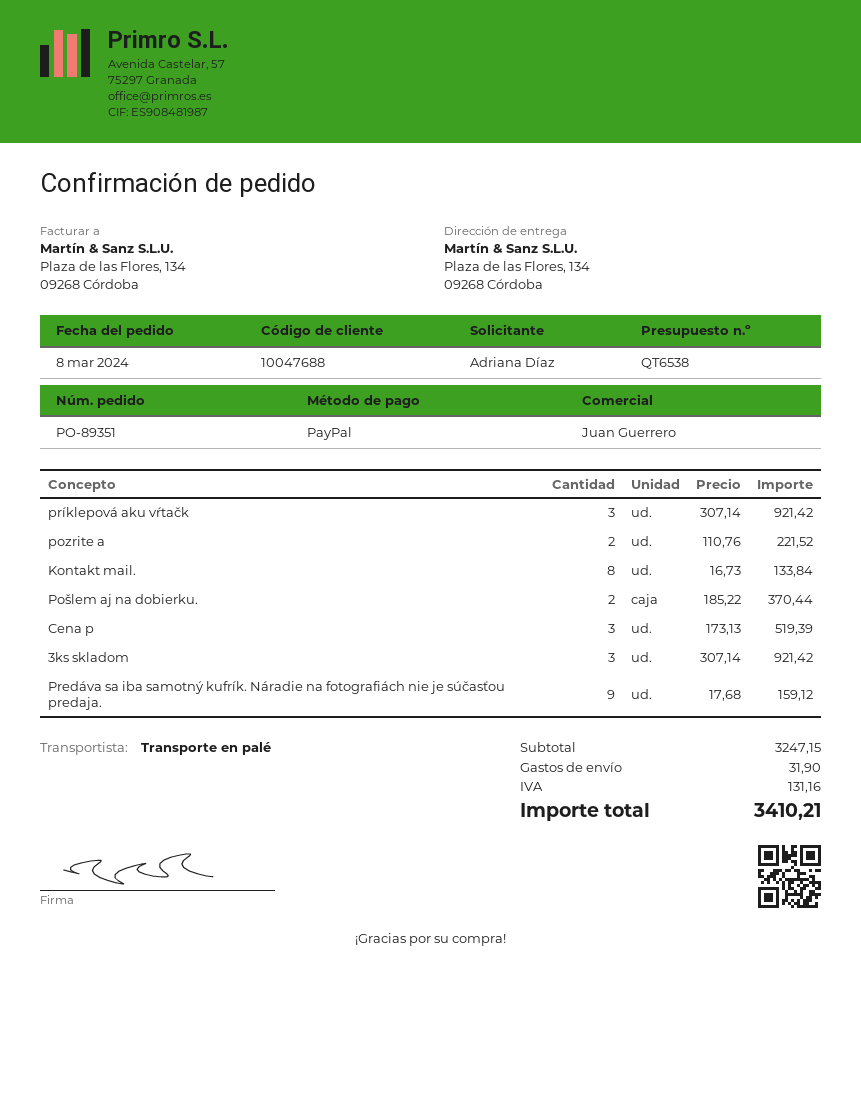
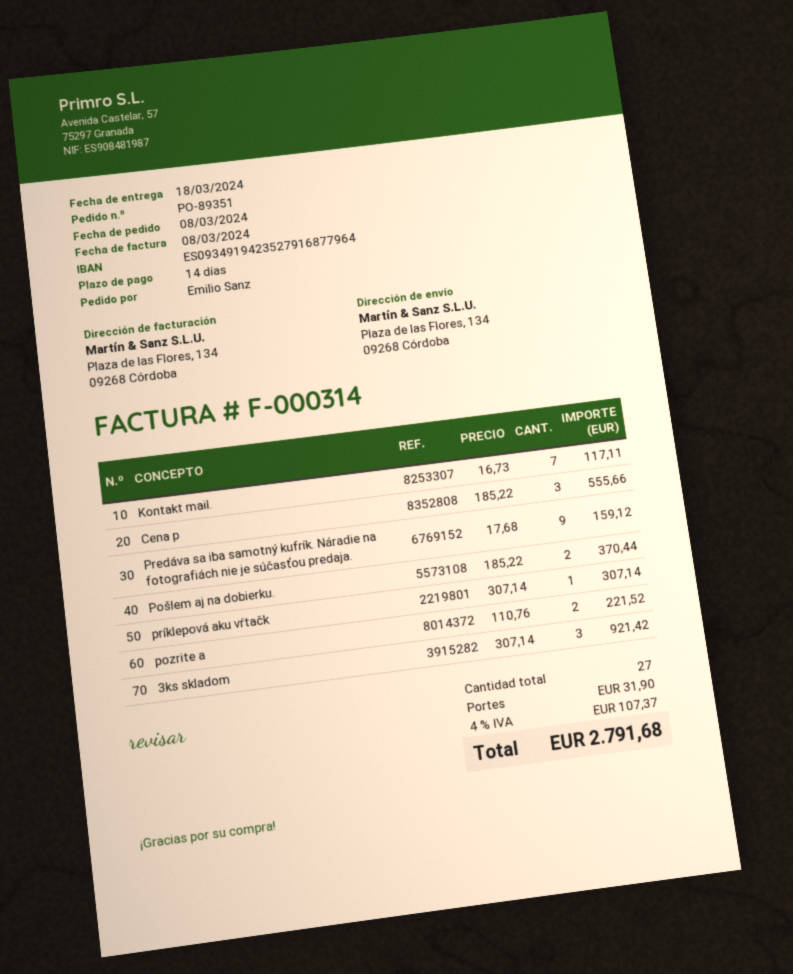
ordered by: Adriana Díaz -> Emilio Sanz
príklepová aku vŕtačk: 3 x 307.14 = 921.42 -> 1 x 307.14 = 307.14
Kontakt mail.: 8 x 16.73 = 133.84 -> 7 x 16.73 = 117.11
Cena p: 3 x 173.13 = 519.39 -> 3 x 185.22 = 555.66
tax: 131.16 -> 107.37
total: 3410.21 -> 2791.68

